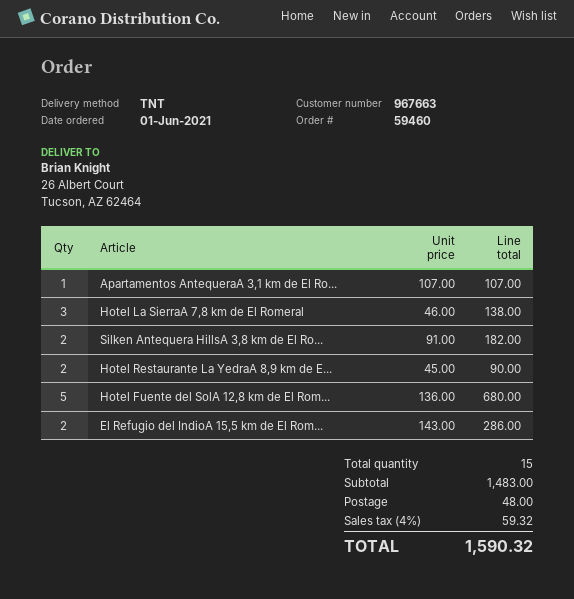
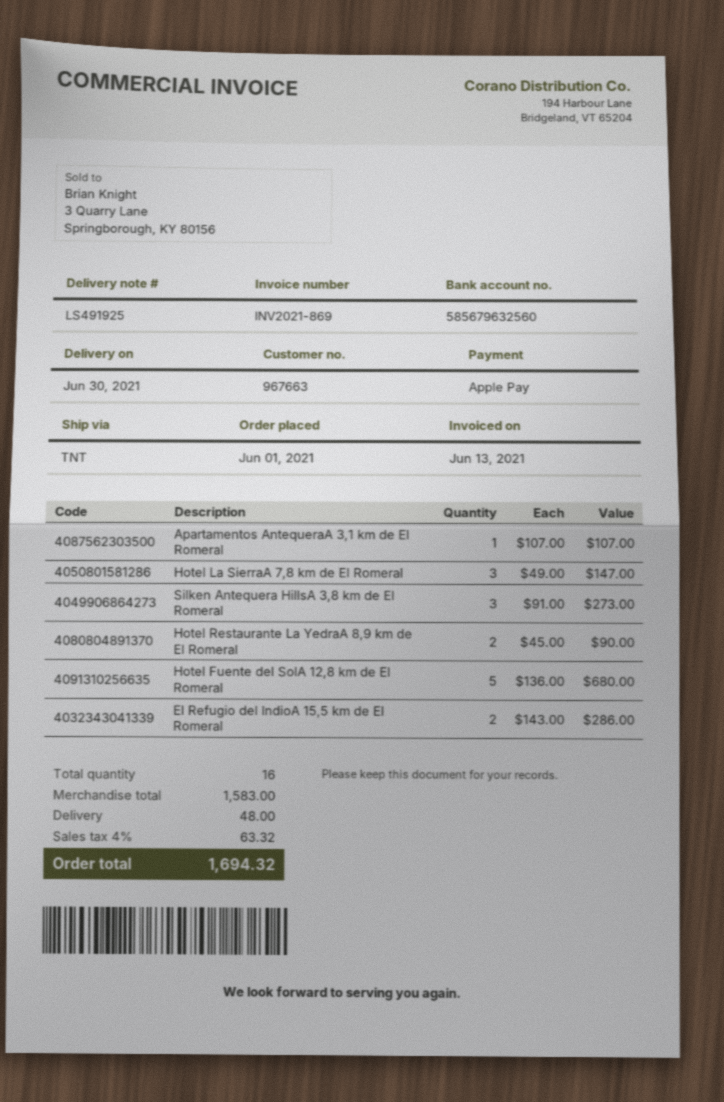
Hotel La SierraA 7,8 km de El Romeral: 3 x 46.00 = 138.00 -> 3 x 49.00 = 147.00
Silken Antequera HillsA 3,8 km de El Ro...: 2 x 91.00 = 182.00 -> 3 x 91.00 = 273.00
total quantity: 15 -> 16
subtotal: 1483.00 -> 1583.00
tax: 4% = 59.32 -> 4% = 63.32
total: 1590.32 -> 1694.32

